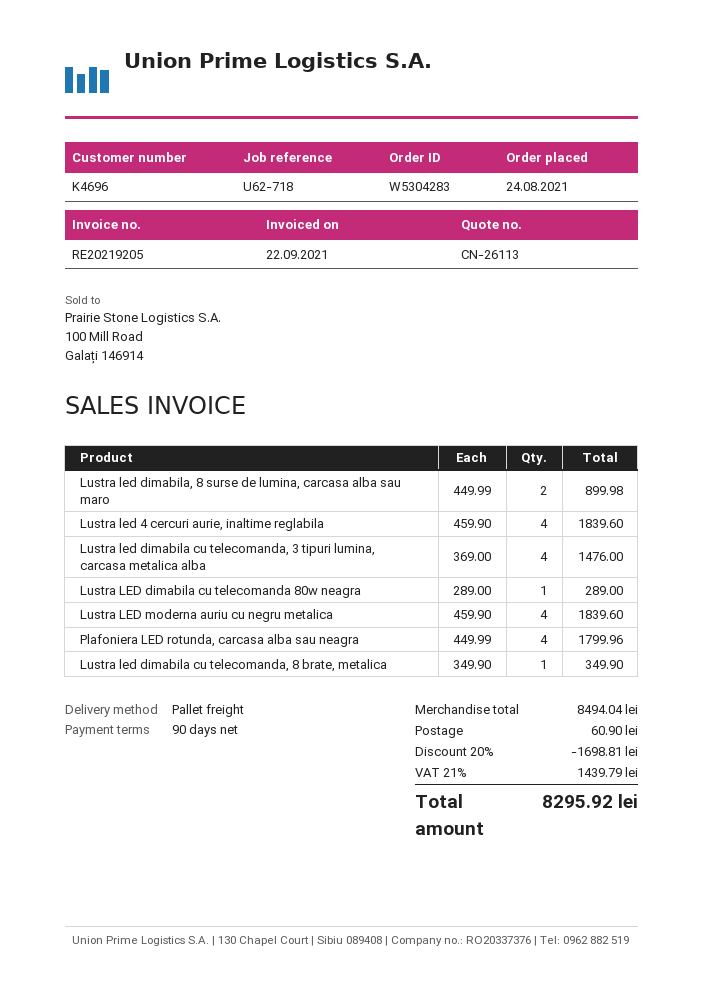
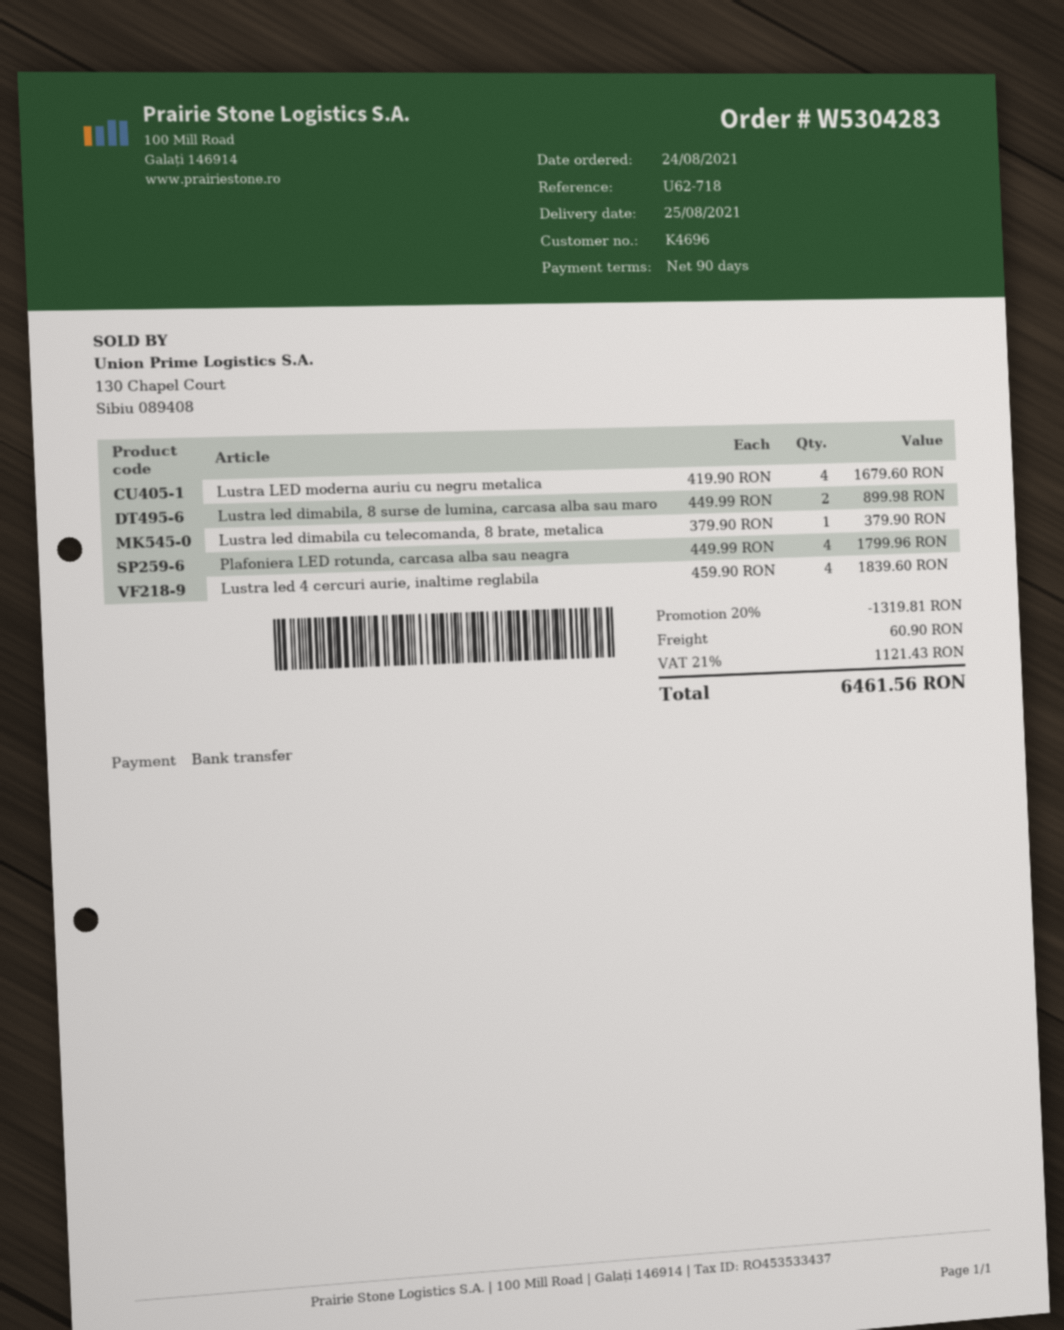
Lustra led dimabila cu telecomanda, 3 tipuri lumina, carcasa metalica alba: 4 x 369.00 = 1476.00 -> none
Lustra LED dimabila cu telecomanda 80w neagra: 1 x 289.00 = 289.00 -> none
Lustra LED moderna auriu cu negru metalica: 4 x 459.90 = 1839.60 -> 4 x 419.90 = 1679.60
Lustra led dimabila cu telecomanda, 8 brate, metalica: 1 x 349.90 = 349.90 -> 1 x 379.90 = 379.90
discount: 20% = 1698.81 -> 20% = 1319.81
tax: 21% = 1439.79 -> 21% = 1121.43
total: 8295.92 -> 6461.56

